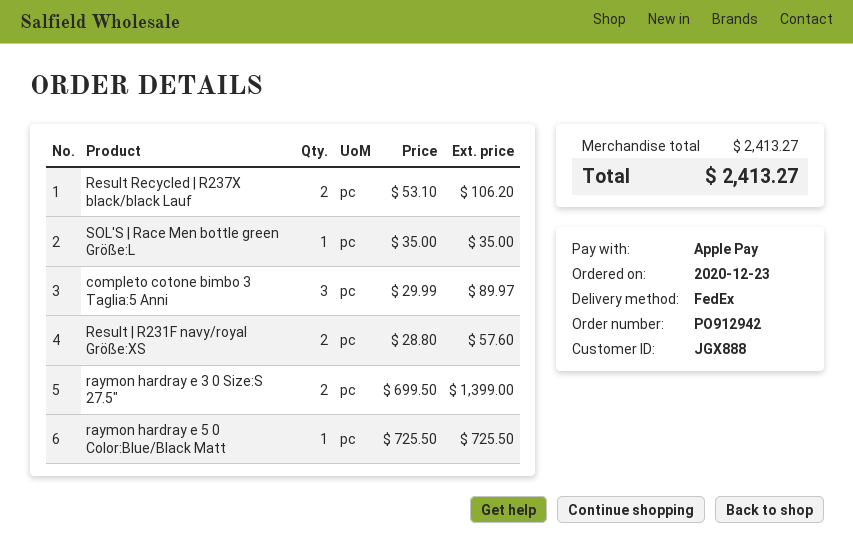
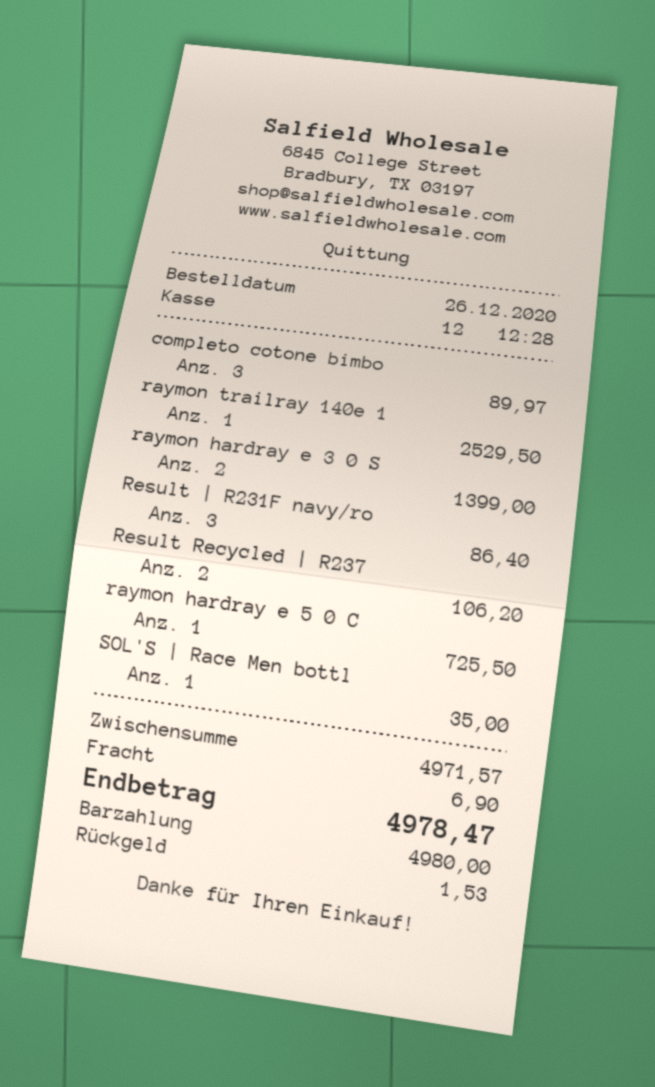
order date: 2020-12-23 -> 2020-12-26
payment method: Apple Pay -> cash
Result | R231F navy/royal Größe:XS: 2 for 57.60 -> 3 for 86.40
raymon trailray 140e 1: none -> 1 for 2529.50
subtotal: 2413.27 -> 4971.57
shipping: none -> 6.90
total: 2413.27 -> 4978.47

